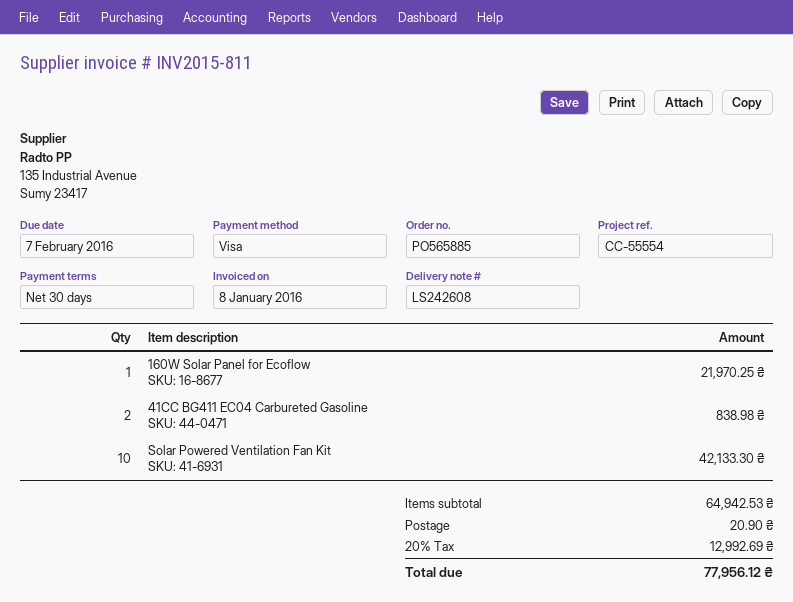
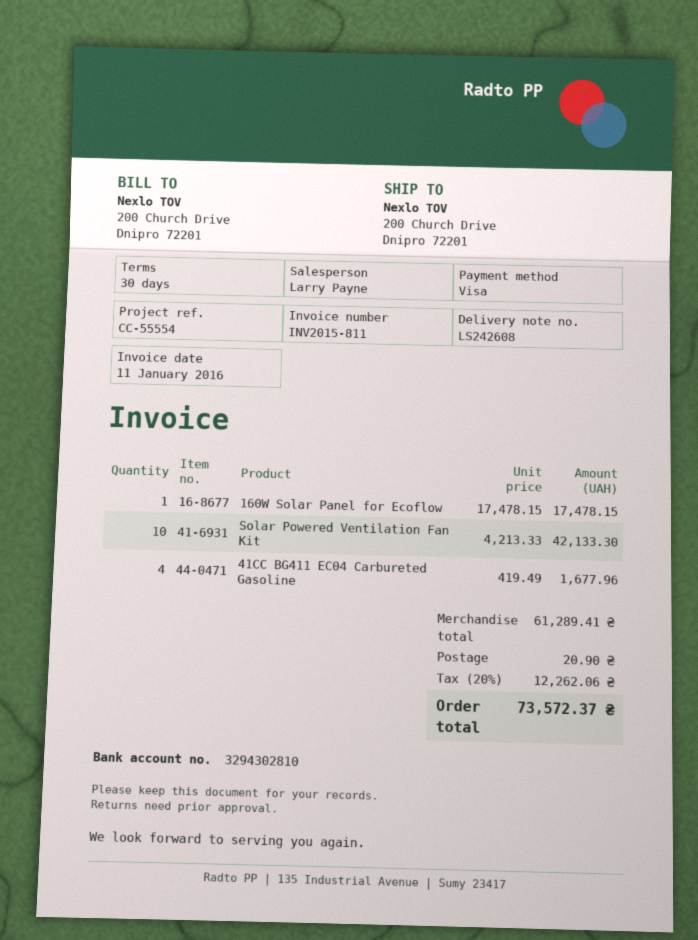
invoice date: 2016-01-08 -> 2016-01-11
160W Solar Panel for Ecoflow: 1 for 21970.25 -> 1 for 17478.15
41CC BG411 EC04 Carbureted Gasoline: 2 for 838.98 -> 4 for 1677.96
subtotal: 64942.53 -> 61289.41
tax: 20% = 12992.69 -> 20% = 12262.06
total: 77956.12 -> 73572.37

